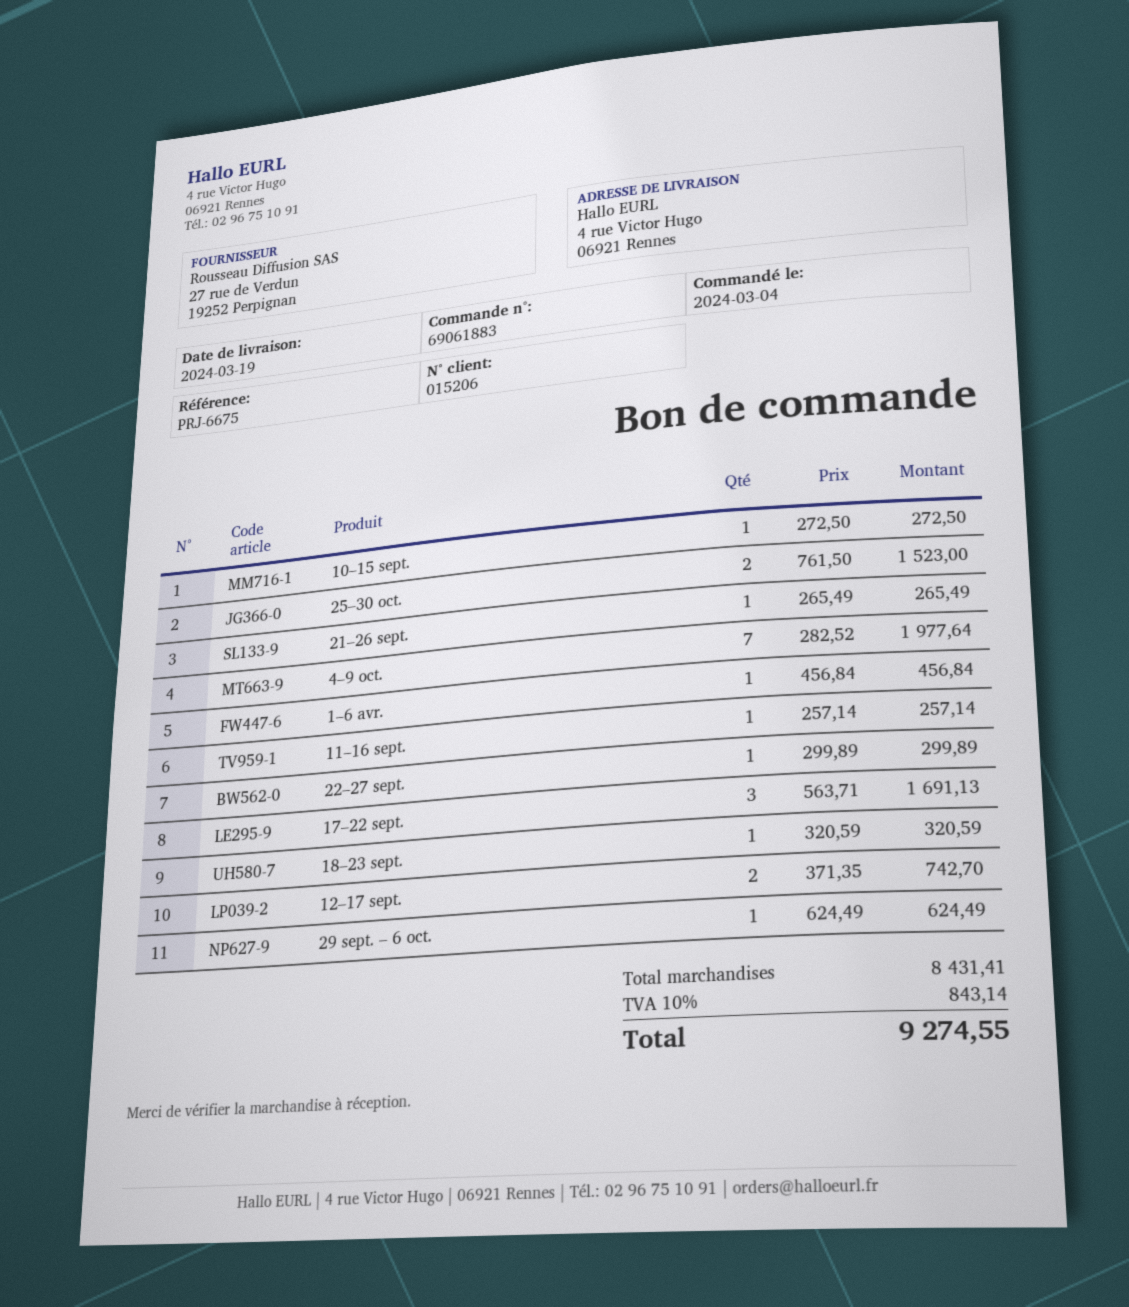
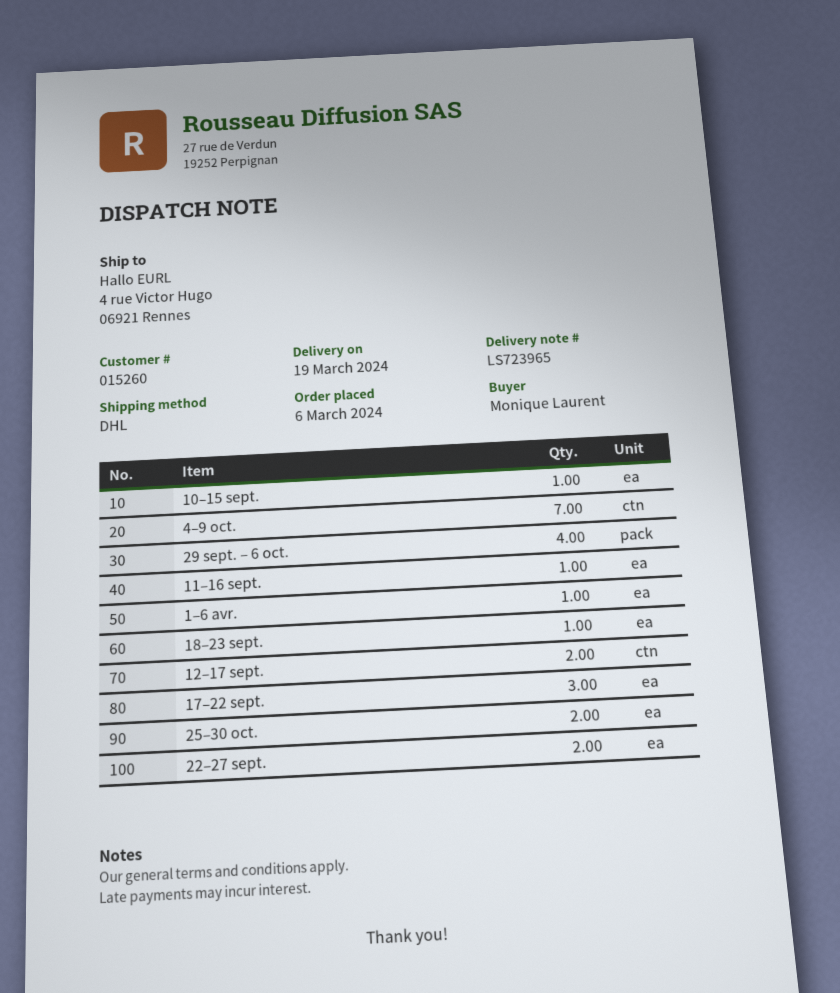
order date: 2024-03-04 -> 2024-03-06
customer number: 015206 -> 015260
21–26 sept.: 1 -> none
22–27 sept.: 1 -> 2
29 sept. – 6 oct.: 1 -> 4

